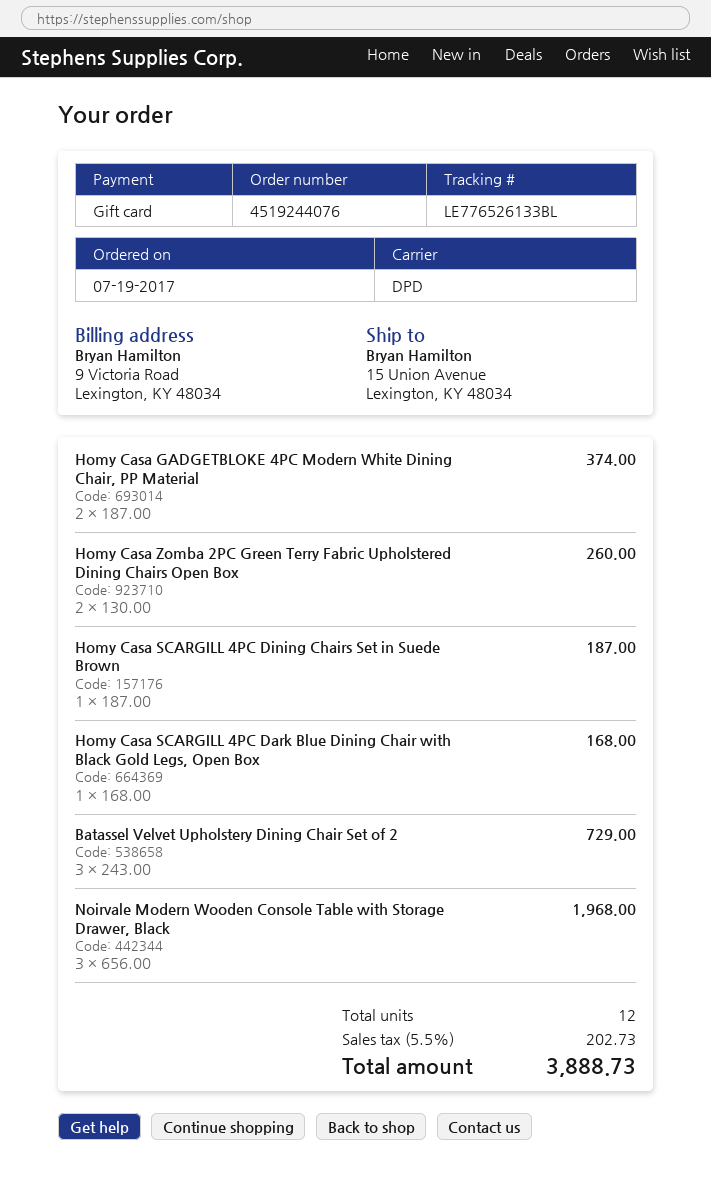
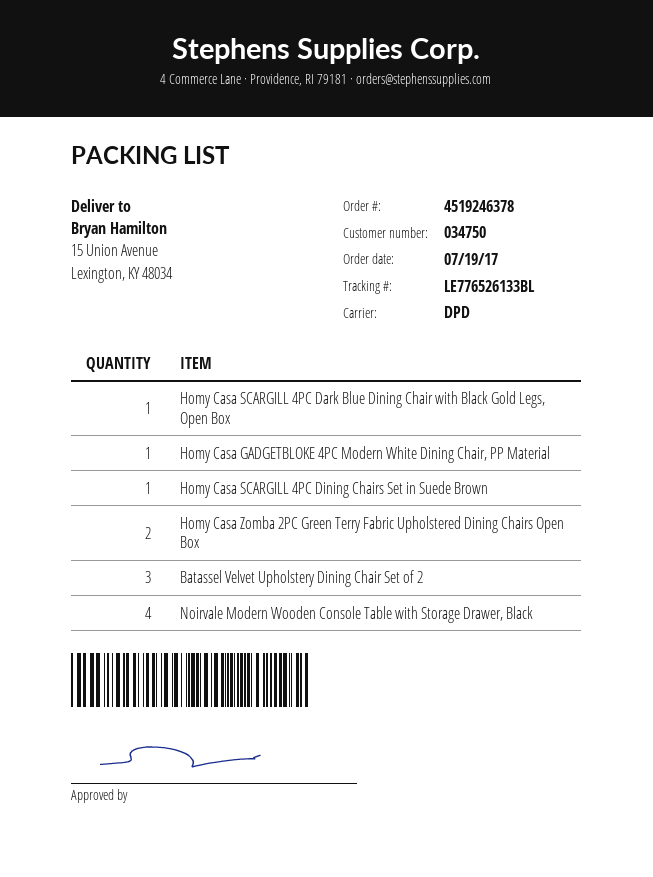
order number: 4519244076 -> 4519246378
Homy Casa GADGETBLOKE 4PC Modern White Dining Chair, PP Material: 2 -> 1
Noirvale Modern Wooden Console Table with Storage Drawer, Black: 3 -> 4

